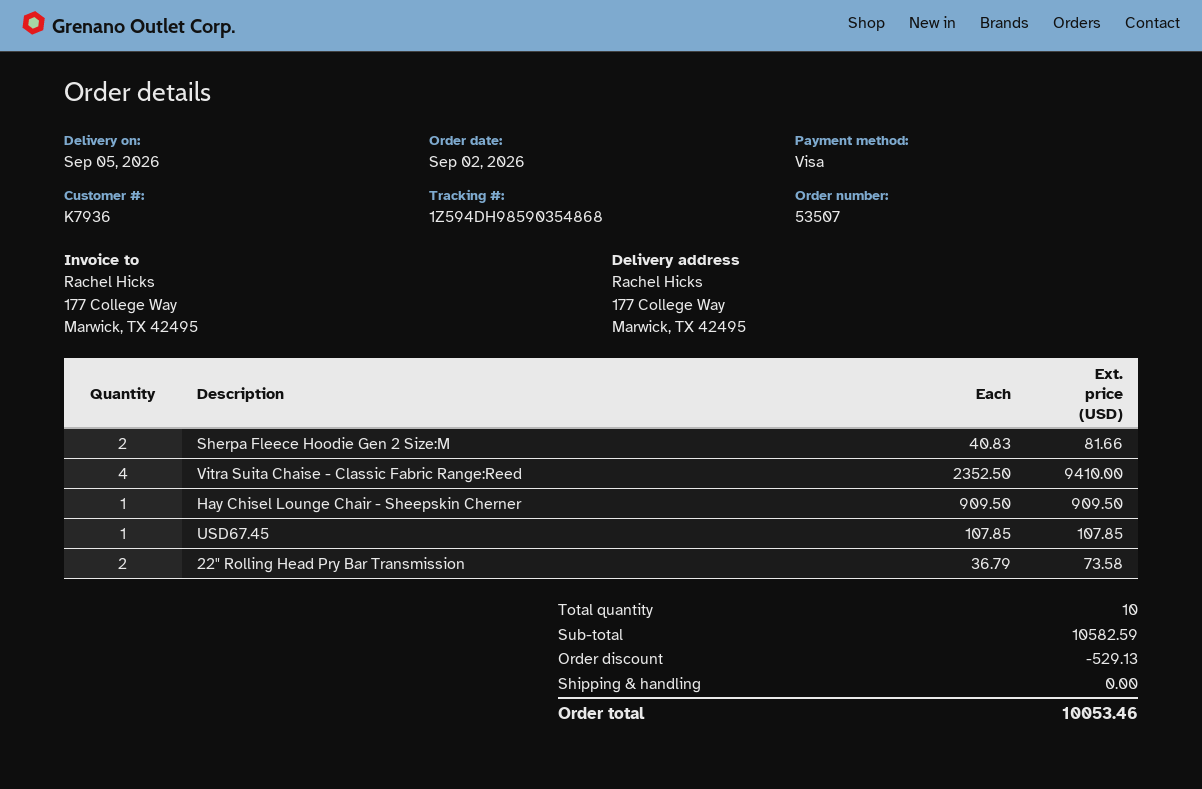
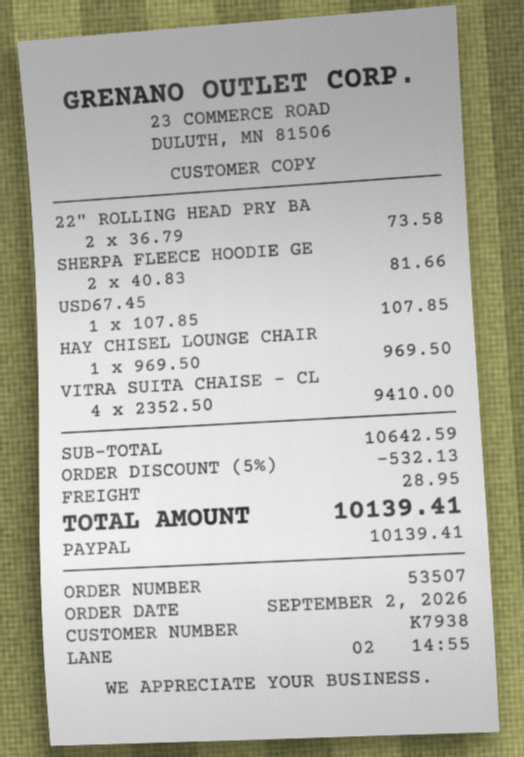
customer number: K7936 -> K7938
payment method: Visa -> PayPal
Hay Chisel Lounge Chair - Sheepskin Cherner: 1 x 909.50 = 909.50 -> 1 x 969.50 = 969.50
subtotal: 10582.59 -> 10642.59
discount: 529.13 -> 532.13
shipping: 0.00 -> 28.95
total: 10053.46 -> 10139.41

